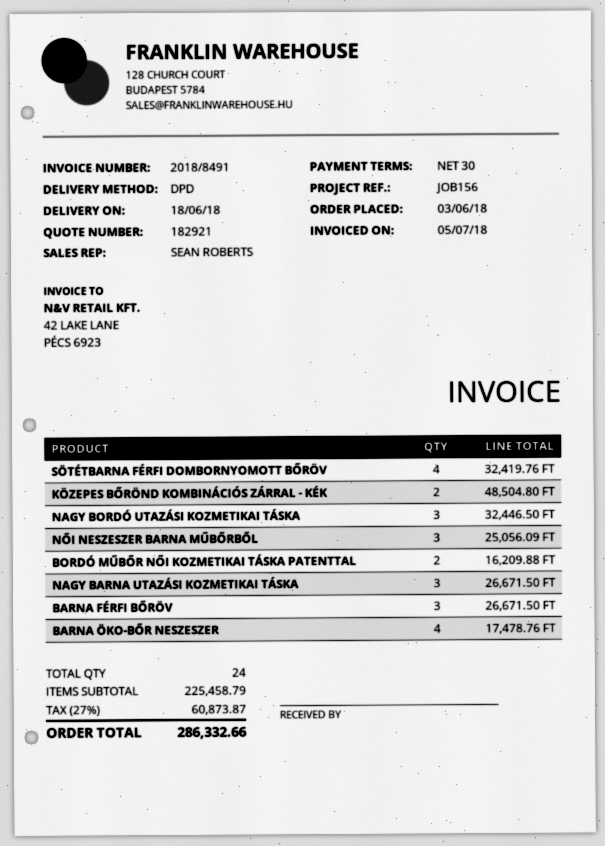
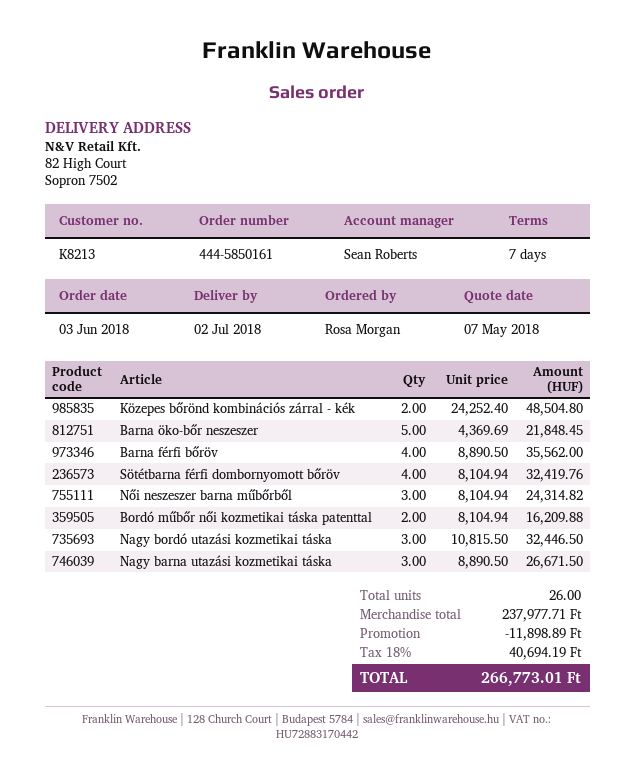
delivery date: 2018-06-18 -> 2018-07-02
payment terms: 30 days -> 7 days
NŐI NESZESZER BARNA MŰBŐRBŐL: 3 for 25056.09 -> 3 for 24314.82
BARNA FÉRFI BŐRÖV: 3 for 26671.50 -> 4 for 35562.00
BARNA ÖKO-BŐR NESZESZER: 4 for 17478.76 -> 5 for 21848.45
total quantity: 24 -> 26
subtotal: 225458.79 -> 237977.71
discount: none -> 11898.89
tax: 27% = 60873.87 -> 18% = 40694.19
total: 286332.66 -> 266773.01

